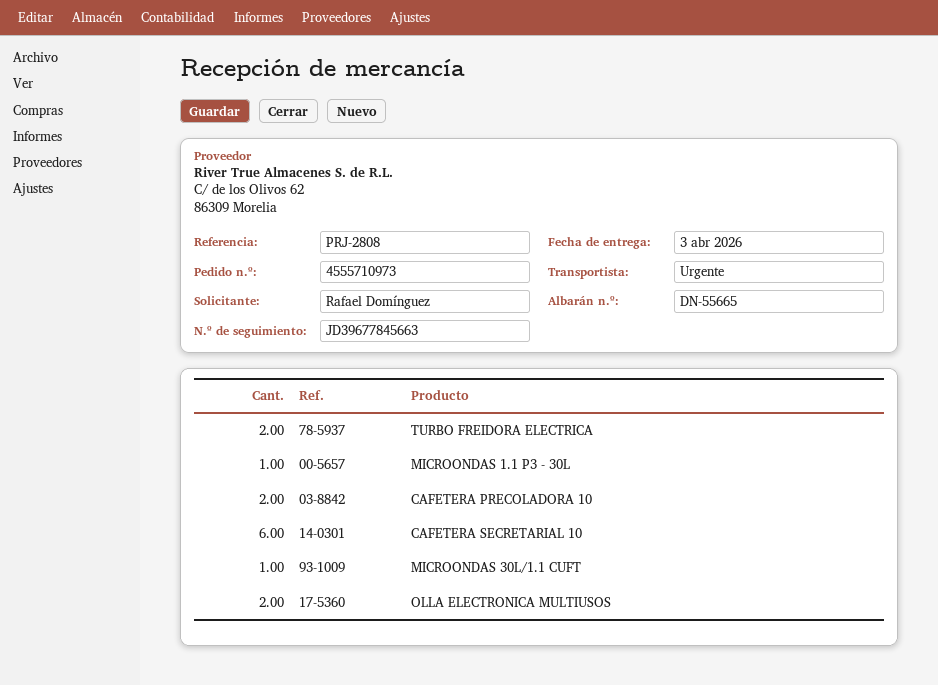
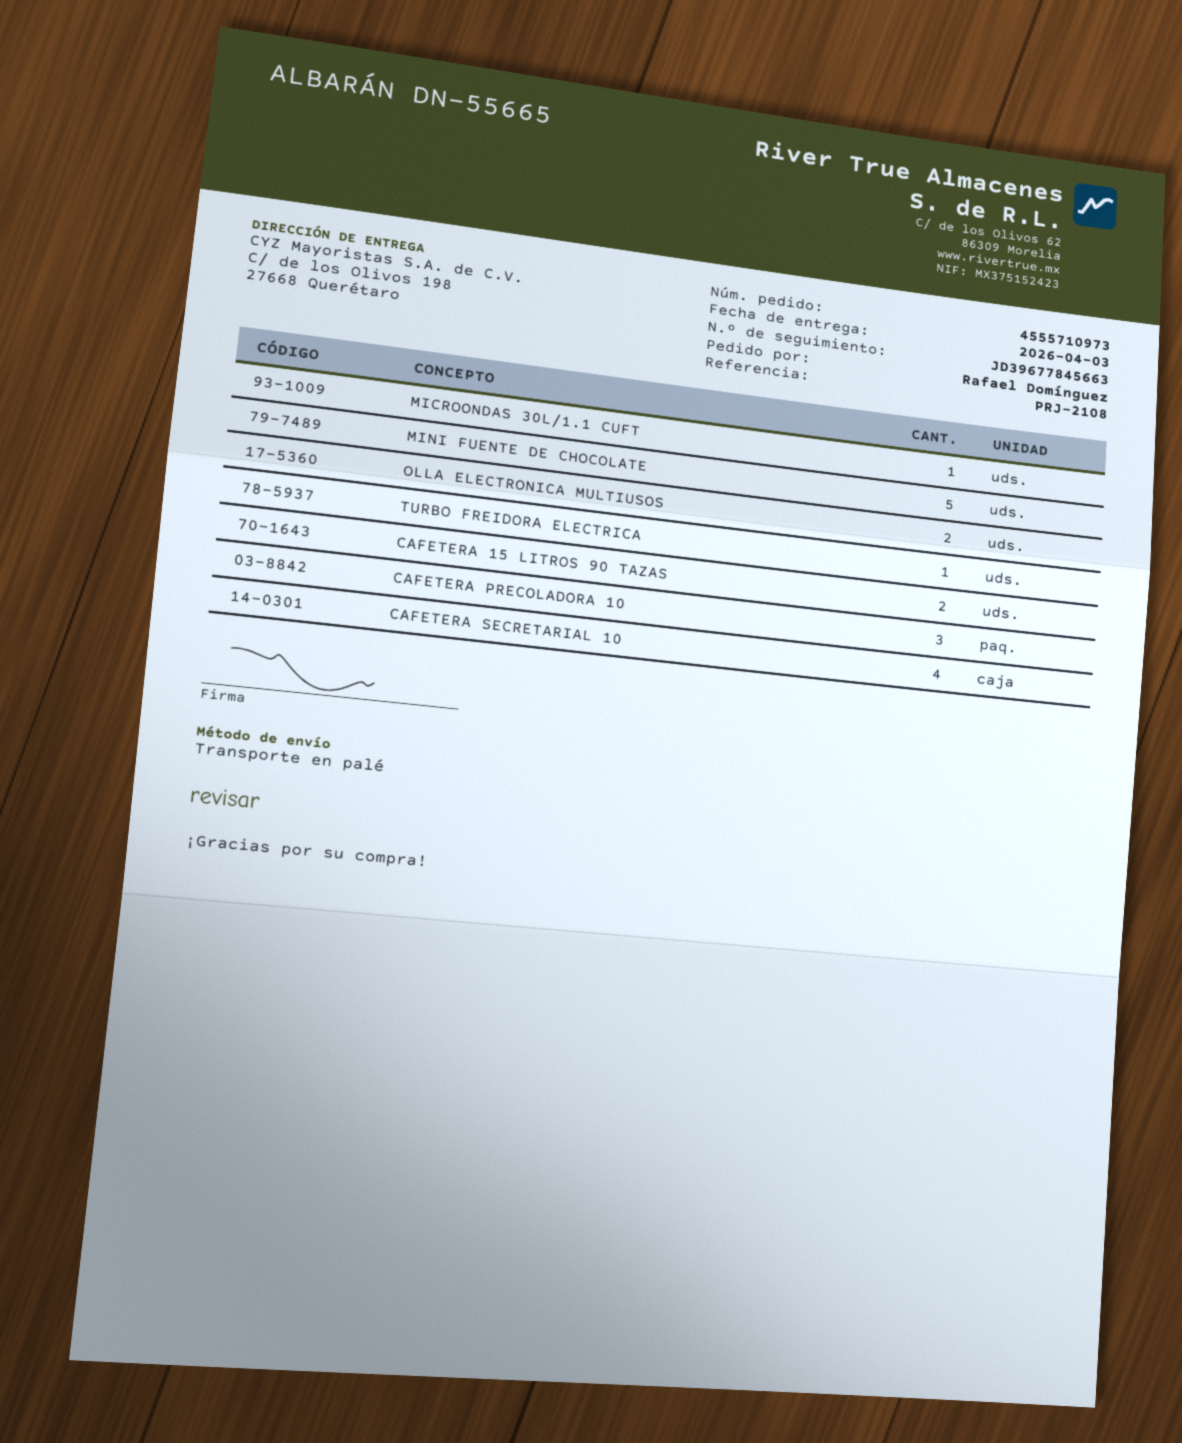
reference: PRJ-2808 -> PRJ-2108
shipping method: express -> pallet freight
TURBO FREIDORA ELECTRICA: 2 -> 1
MICROONDAS 1.1 P3 - 30L: 1 -> none
CAFETERA PRECOLADORA 10: 2 -> 3
CAFETERA SECRETARIAL 10: 6 -> 4
MINI FUENTE DE CHOCOLATE: none -> 5
CAFETERA 15 LITROS 90 TAZAS: none -> 2

